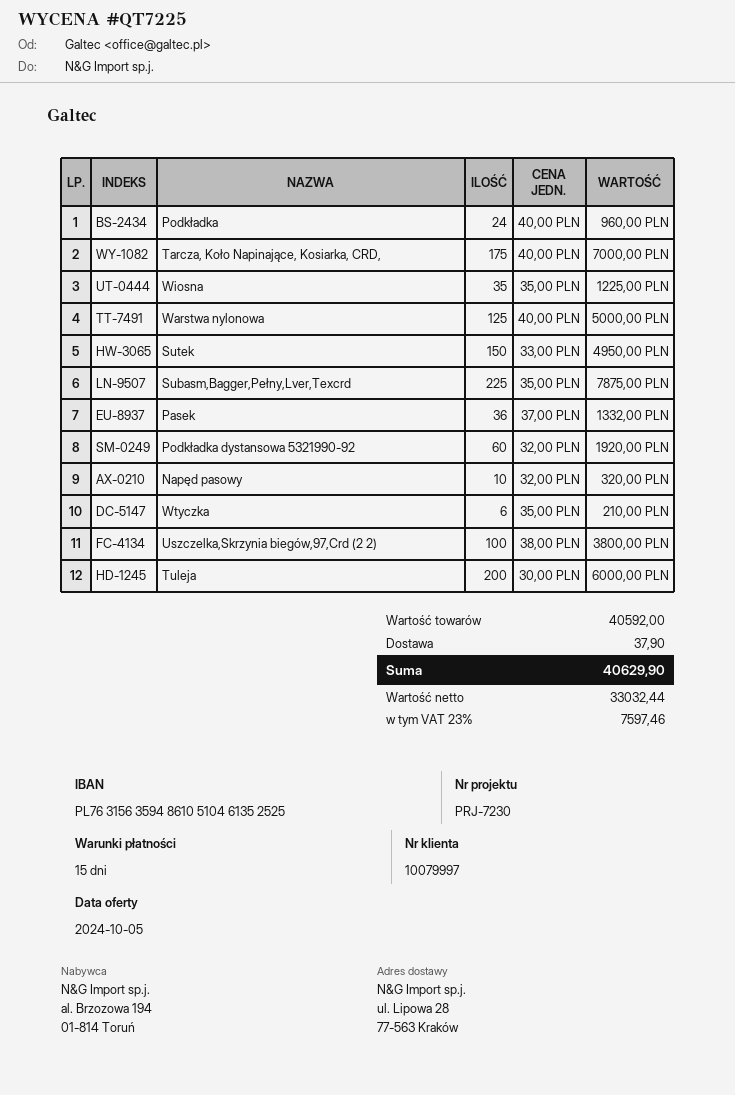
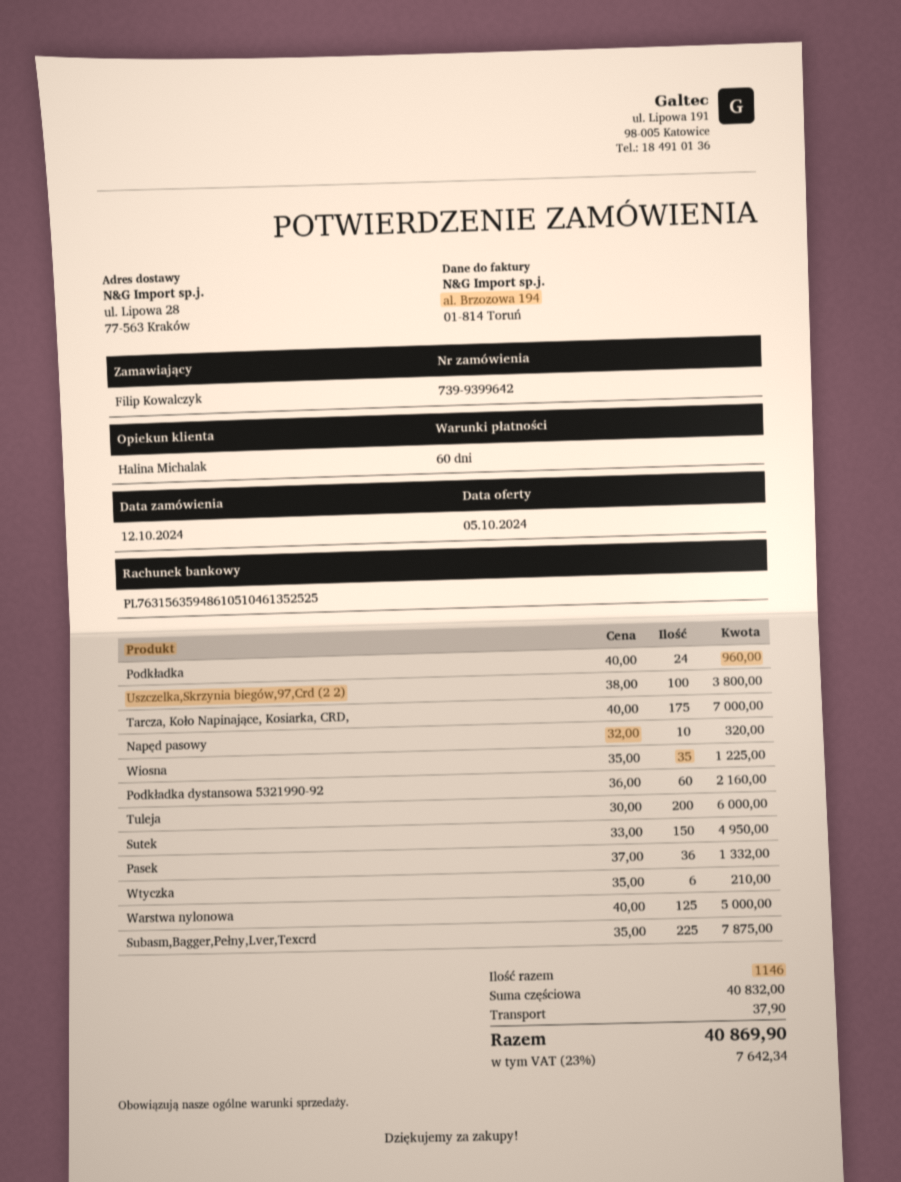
payment terms: 15 days -> 60 days
Podkładka dystansowa 5321990-92: 60 x 32.00 = 1920.00 -> 60 x 36.00 = 2160.00
subtotal: 40592.00 -> 40832.00
tax: 23% = 7597.46 -> 23% = 7642.34
total: 40629.90 -> 40869.90

